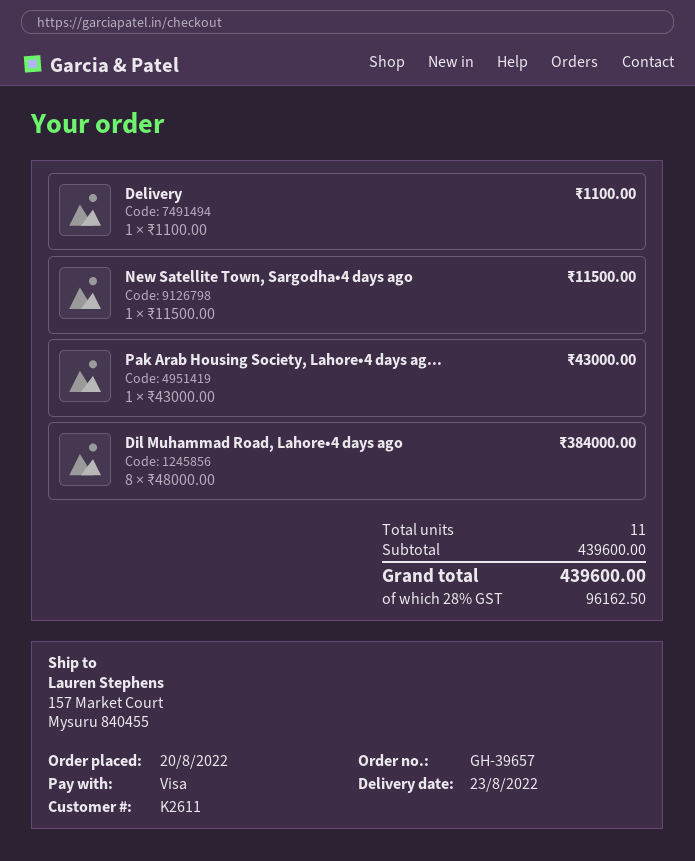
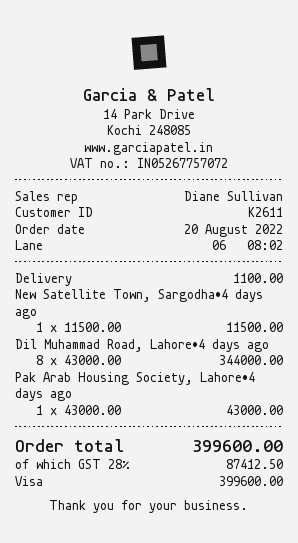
Dil Muhammad Road, Lahore•4 days ago: 8 x 48000.00 = 384000.00 -> 8 x 43000.00 = 344000.00
tax: 28% = 96162.50 -> 28% = 87412.50
total: 439600.00 -> 399600.00

